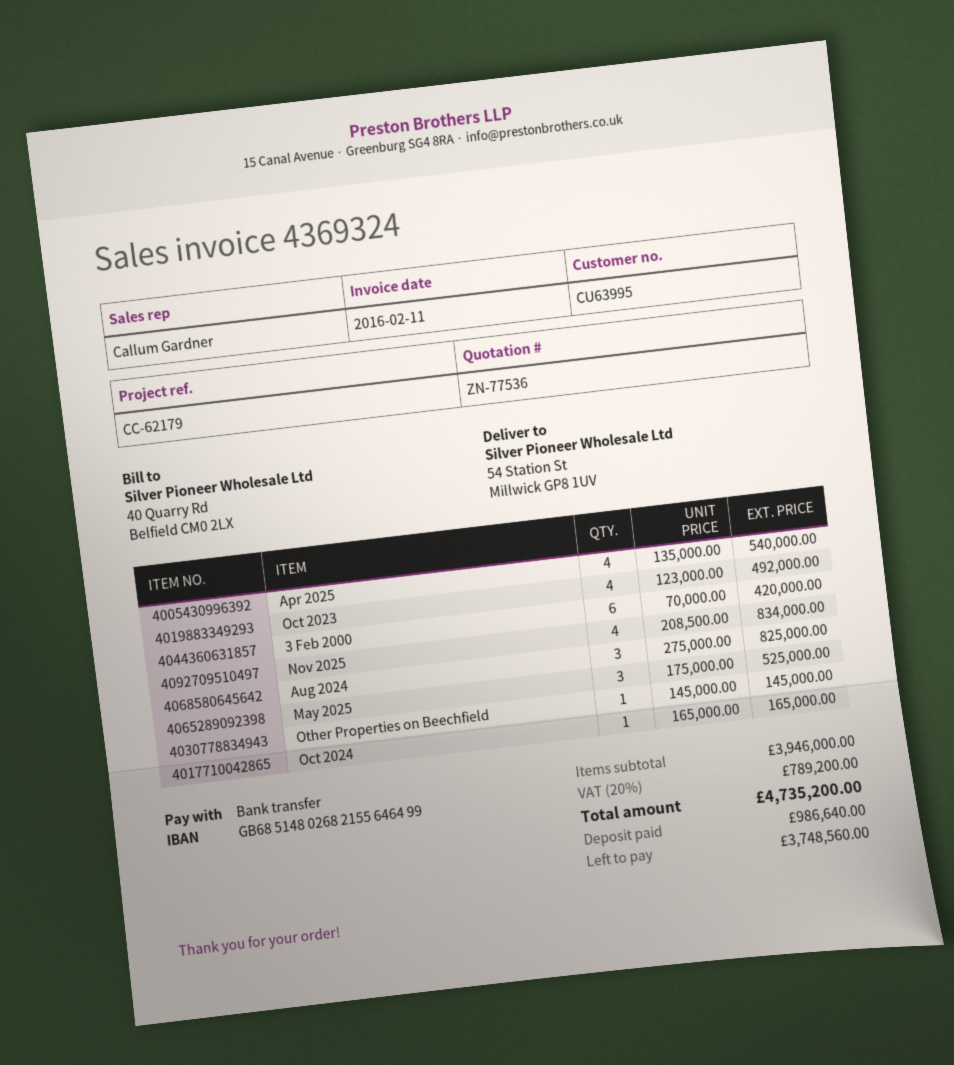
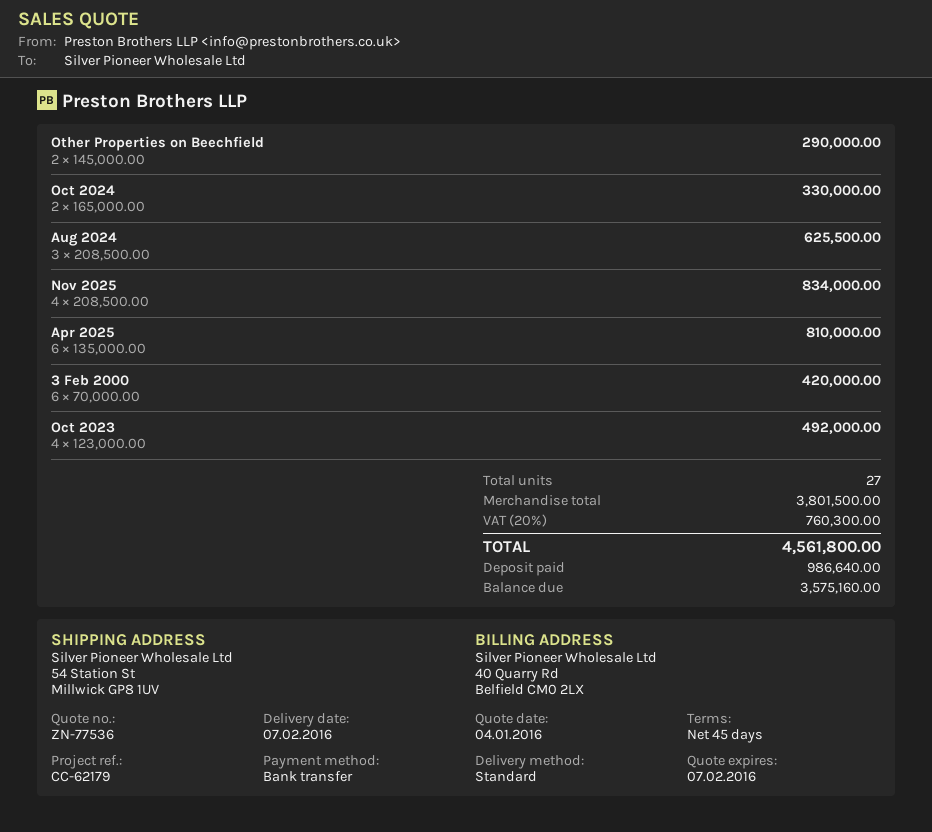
Apr 2025: 4 x 135000.00 = 540000.00 -> 6 x 135000.00 = 810000.00
Aug 2024: 3 x 275000.00 = 825000.00 -> 3 x 208500.00 = 625500.00
May 2025: 3 x 175000.00 = 525000.00 -> none
Other Properties on Beechfield: 1 x 145000.00 = 145000.00 -> 2 x 145000.00 = 290000.00
Oct 2024: 1 x 165000.00 = 165000.00 -> 2 x 165000.00 = 330000.00
subtotal: 3946000.00 -> 3801500.00
tax: 20% = 789200.00 -> 20% = 760300.00
total: 4735200.00 -> 4561800.00
balance: 3748560.00 -> 3575160.00

